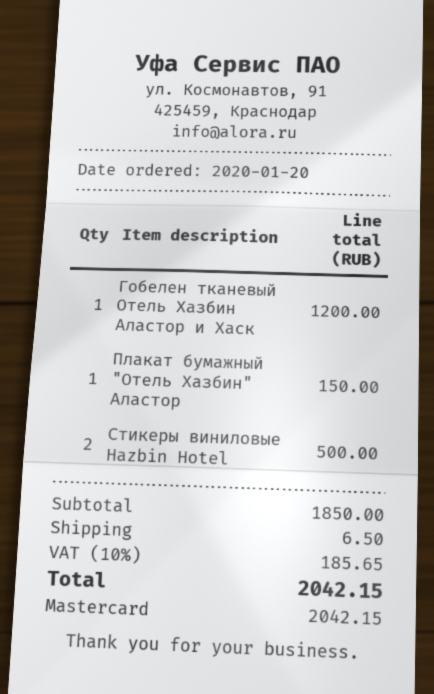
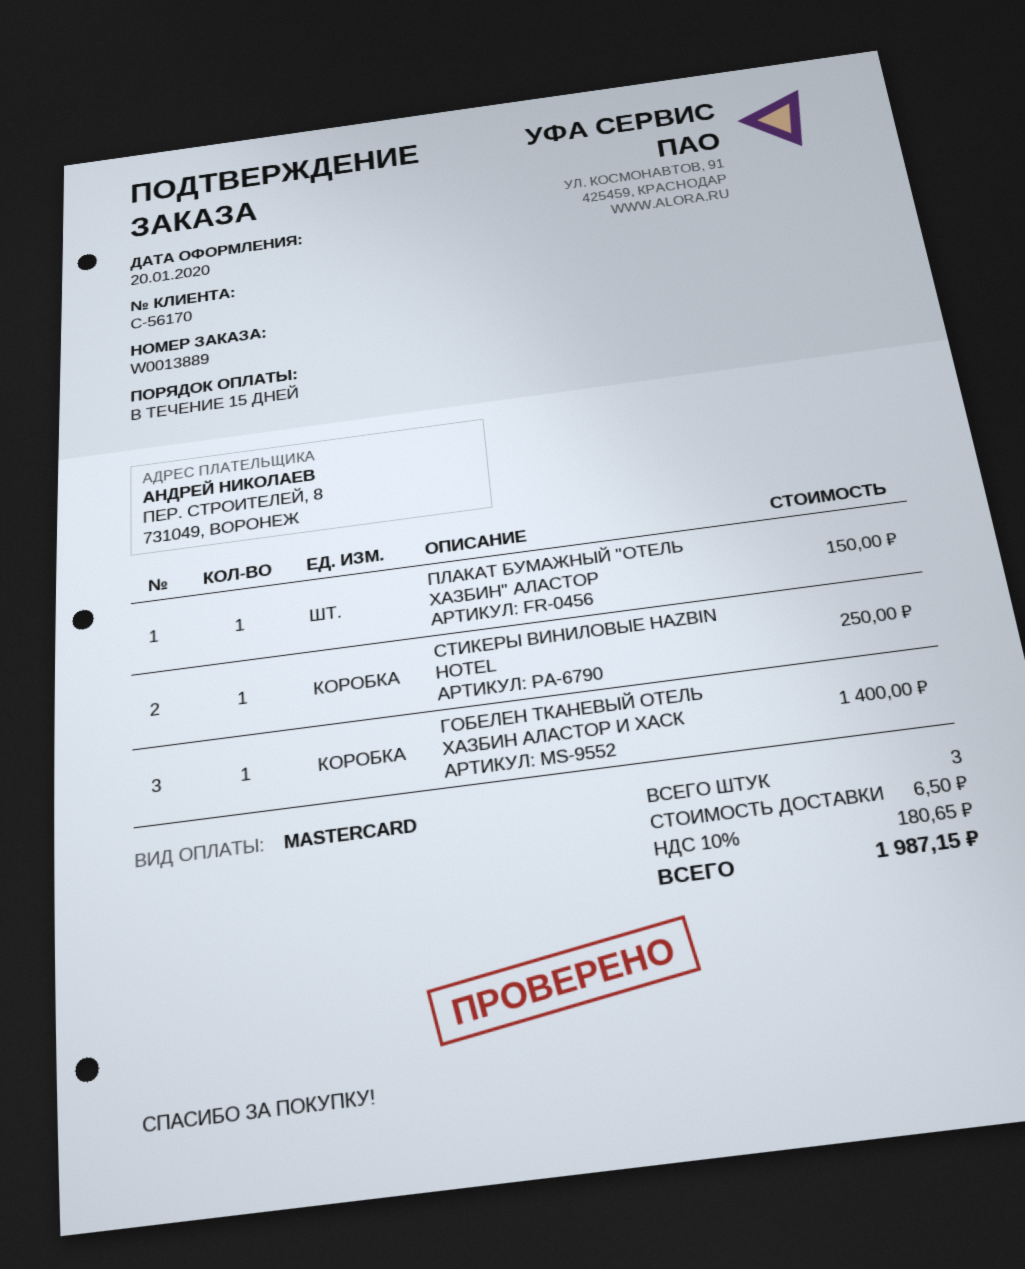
Гобелен тканевый Отель Хазбин Аластор и Хаск: 1 for 1200.00 -> 1 for 1400.00
Стикеры виниловые Hazbin Hotel: 2 for 500.00 -> 1 for 250.00
tax: 10% = 185.65 -> 10% = 180.65
total: 2042.15 -> 1987.15

